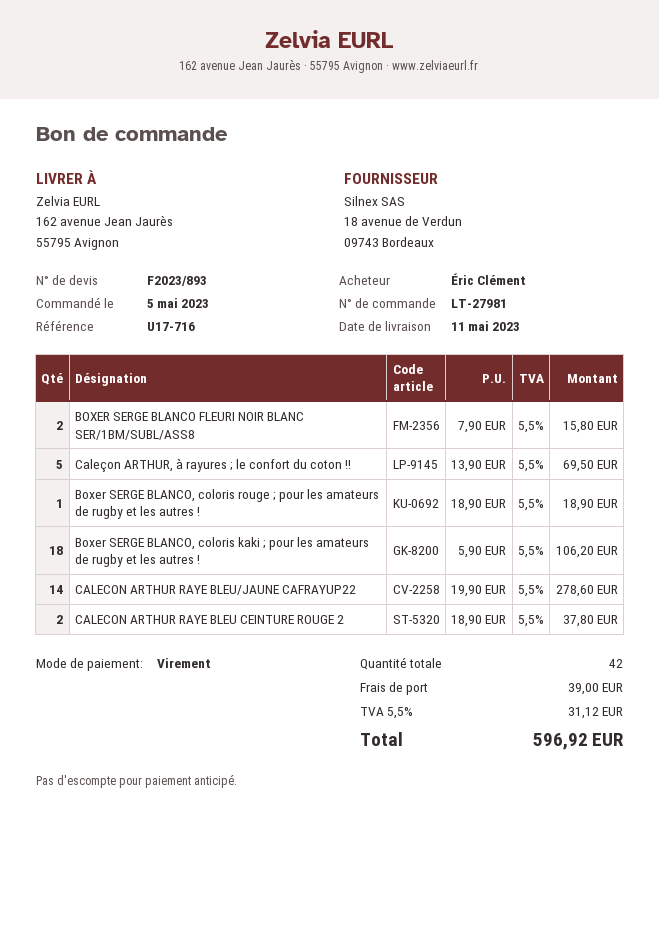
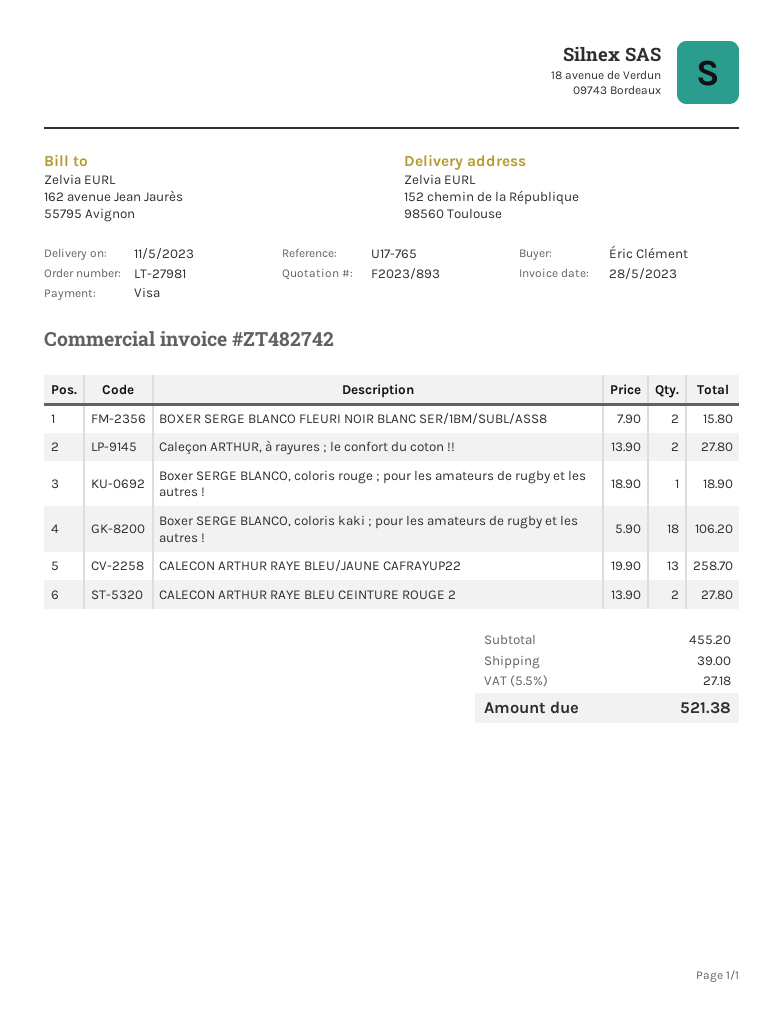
reference: U17-716 -> U17-765
payment method: bank transfer -> Visa
ship to: 162 avenue Jean Jaurès, 55795 Avignon -> 152 chemin de la République, 98560 Toulouse
Caleçon ARTHUR, à rayures ; le confort du coton !!: 5 x 13.90 = 69.50 -> 2 x 13.90 = 27.80
CALECON ARTHUR RAYE BLEU/JAUNE CAFRAYUP22: 14 x 19.90 = 278.60 -> 13 x 19.90 = 258.70
CALECON ARTHUR RAYE BLEU CEINTURE ROUGE 2: 2 x 18.90 = 37.80 -> 2 x 13.90 = 27.80
tax: 5.5% = 31.12 -> 5.5% = 27.18
total: 596.92 -> 521.38

